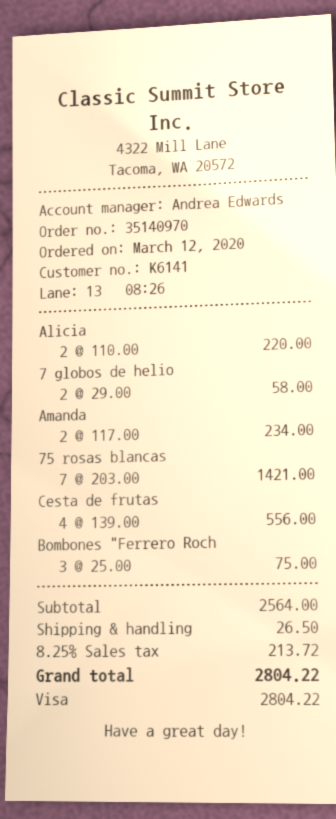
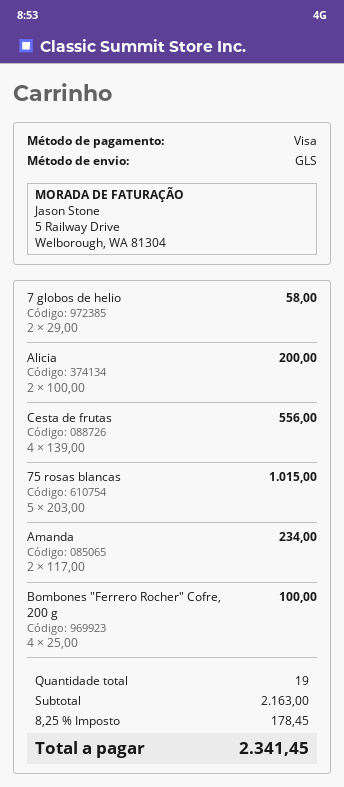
Alicia: 2 x 110.00 = 220.00 -> 2 x 100.00 = 200.00
75 rosas blancas: 7 x 203.00 = 1421.00 -> 5 x 203.00 = 1015.00
Bombones "Ferrero Roch: 3 x 25.00 = 75.00 -> 4 x 25.00 = 100.00
subtotal: 2564.00 -> 2163.00
shipping: 26.50 -> none
tax: 8.25% = 213.72 -> 8.25% = 178.45
total: 2804.22 -> 2341.45

